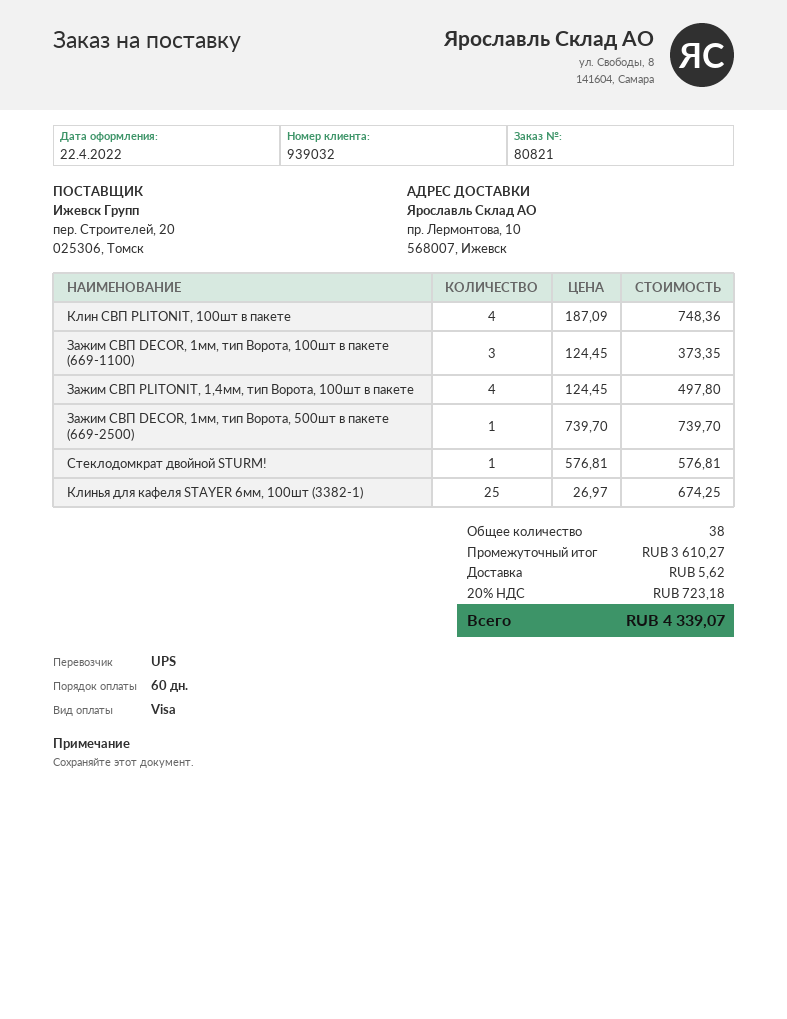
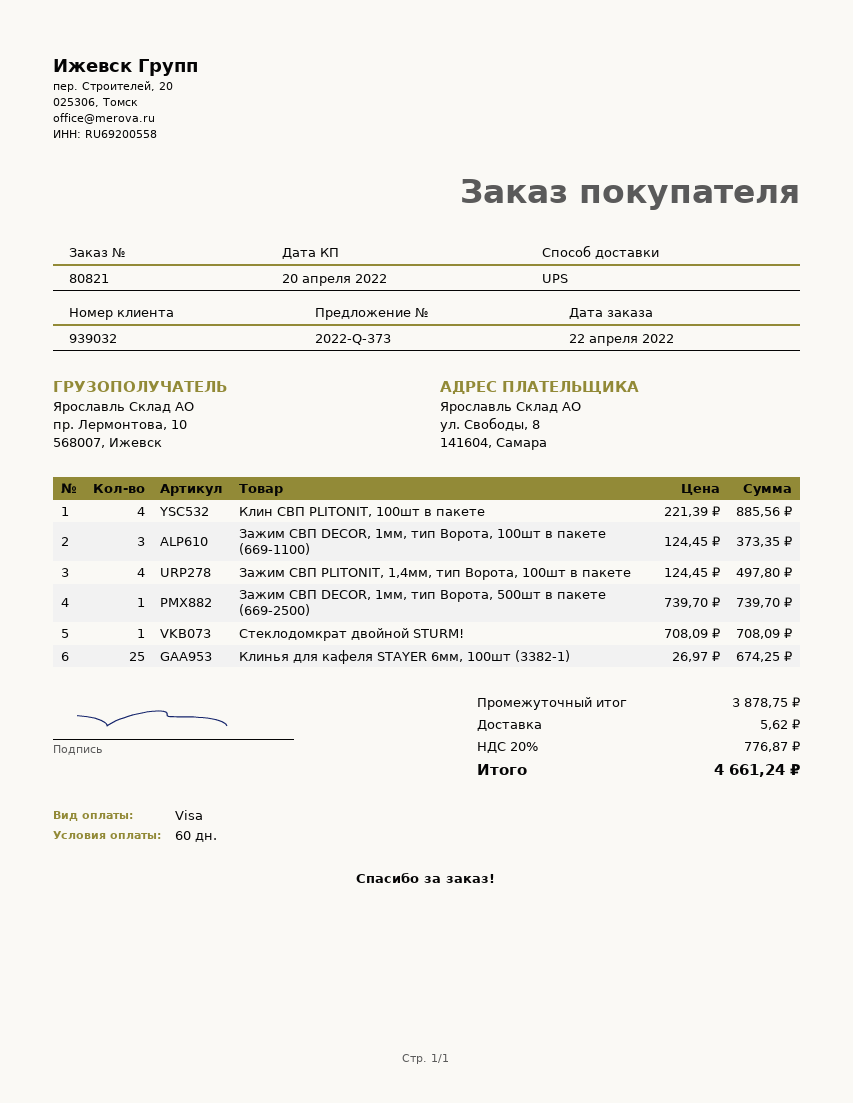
Клин СВП PLITONIT, 100шт в пакете: 4 x 187.09 = 748.36 -> 4 x 221.39 = 885.56
Стеклодомкрат двойной STURM!: 1 x 576.81 = 576.81 -> 1 x 708.09 = 708.09
subtotal: 3610.27 -> 3878.75
tax: 20% = 723.18 -> 20% = 776.87
total: 4339.07 -> 4661.24

